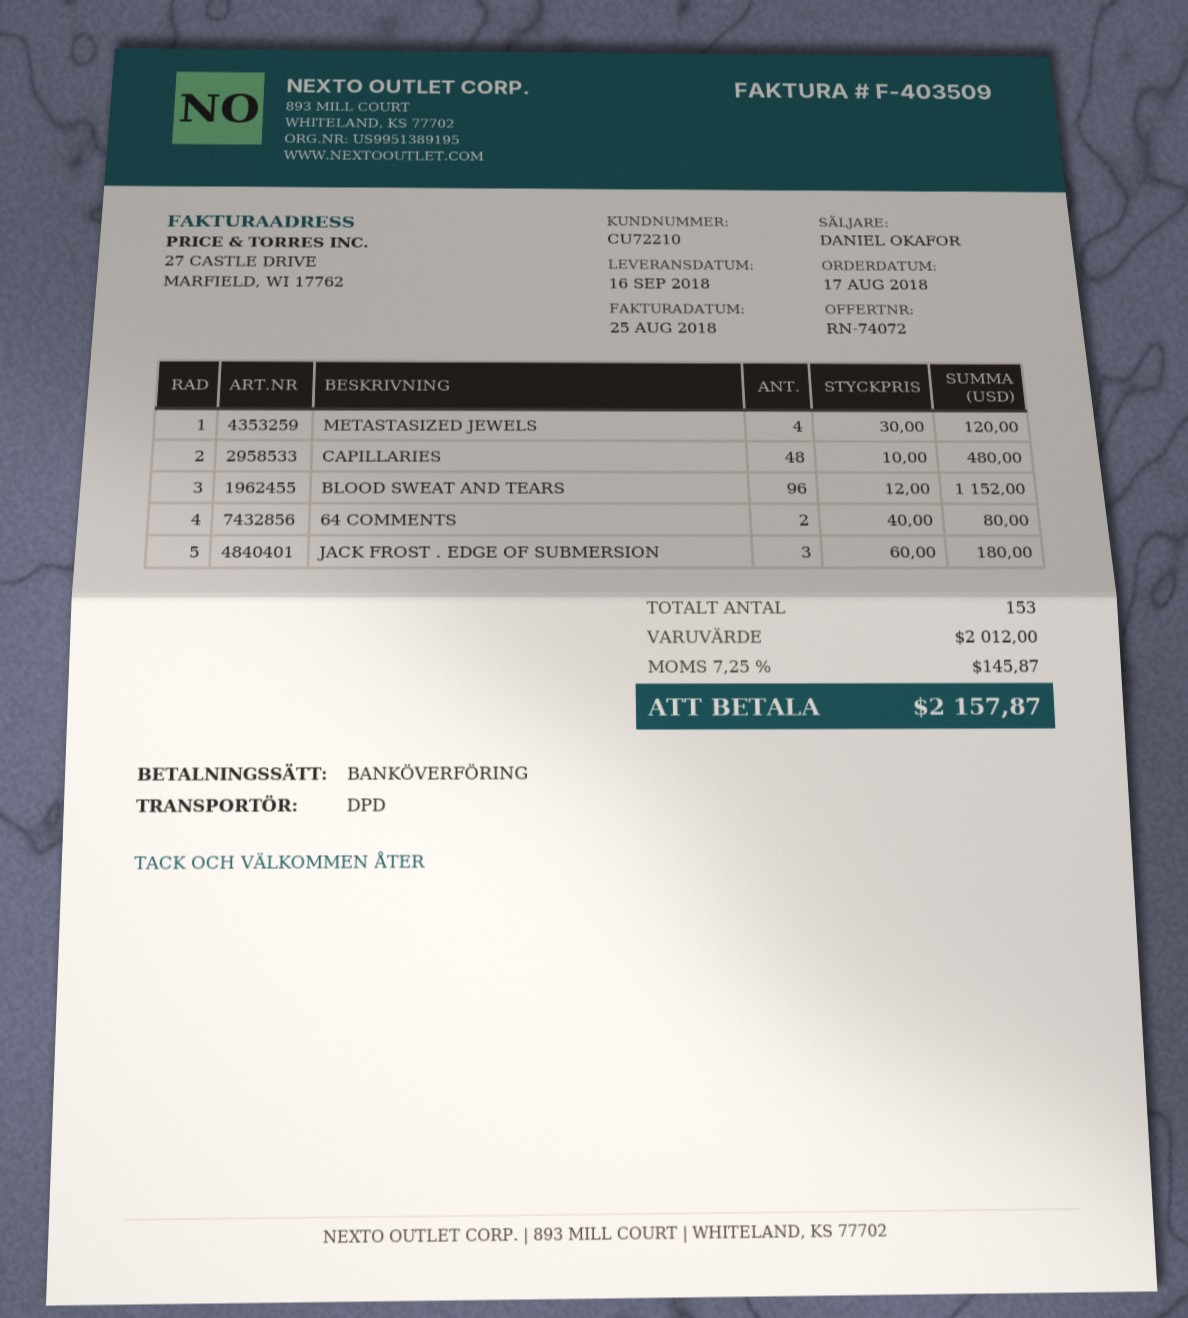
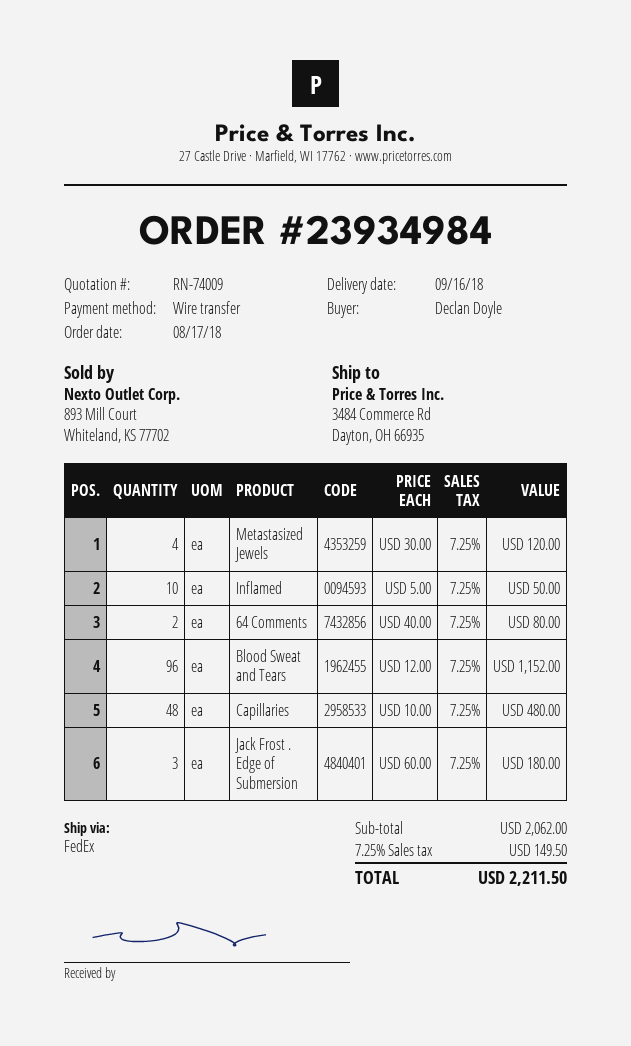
quote number: RN-74072 -> RN-74009
shipping method: DPD -> FedEx
Inflamed: none -> 10 x 5.00 = 50.00
subtotal: 2012.00 -> 2062.00
tax: 7.25% = 145.87 -> 7.25% = 149.50
total: 2157.87 -> 2211.50

